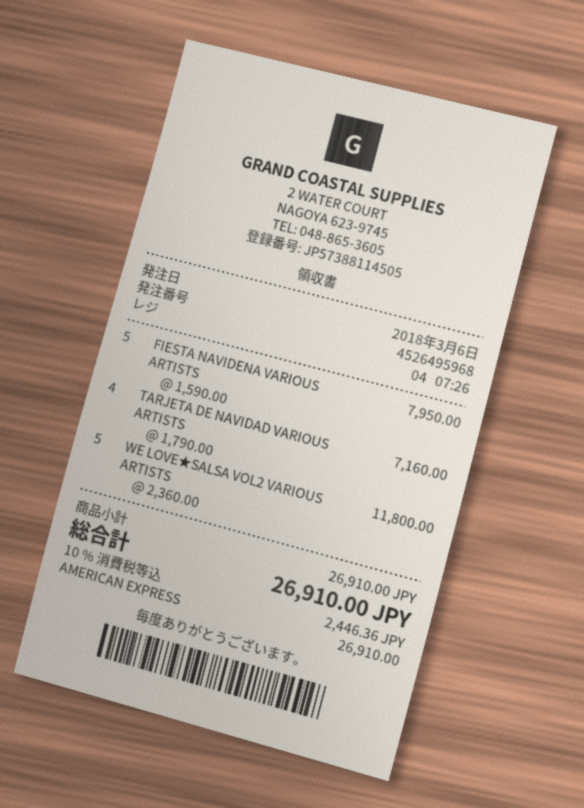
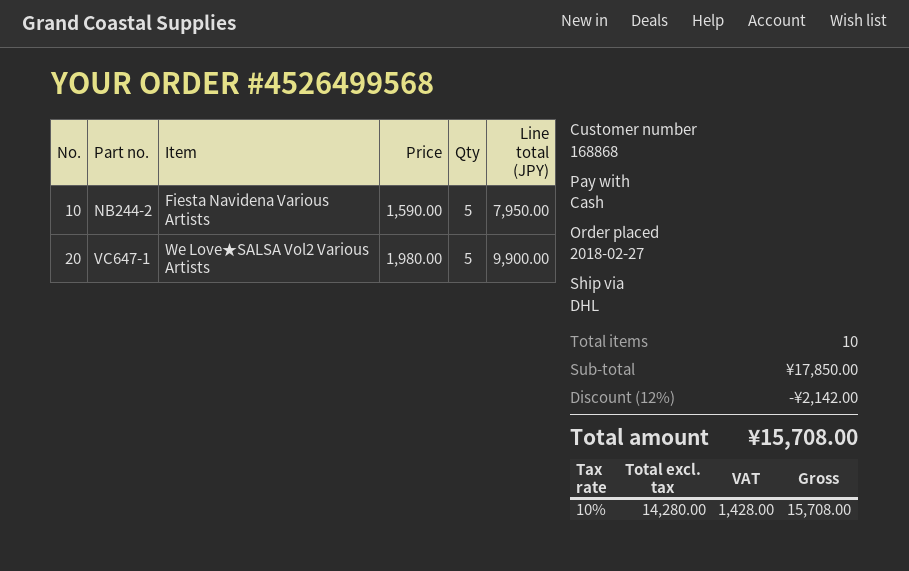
order number: 4526495968 -> 4526499568
order date: 2018-03-06 -> 2018-02-27
payment method: American Express -> cash
TARJETA DE NAVIDAD VARIOUS ARTISTS: 4 x 1790.00 = 7160.00 -> none
WE LOVE★SALSA VOL2 VARIOUS ARTISTS: 5 x 2360.00 = 11800.00 -> 5 x 1980.00 = 9900.00
subtotal: 26910.00 -> 17850.00
discount: none -> 12% = 2142.00
tax: 10% = 2446.36 -> 10% = 1428.00
total: 26910.00 -> 15708.00

